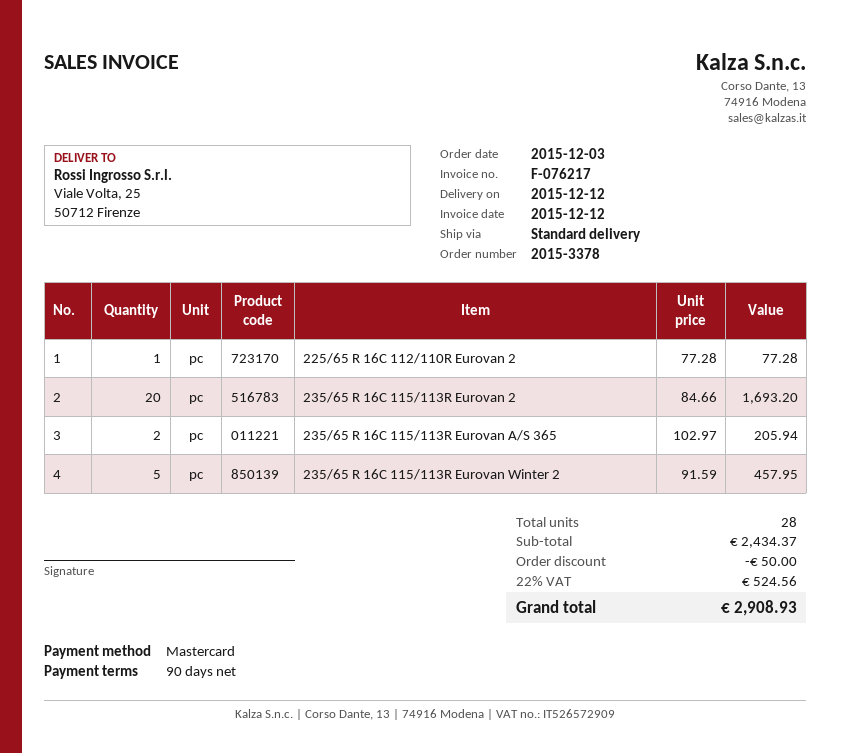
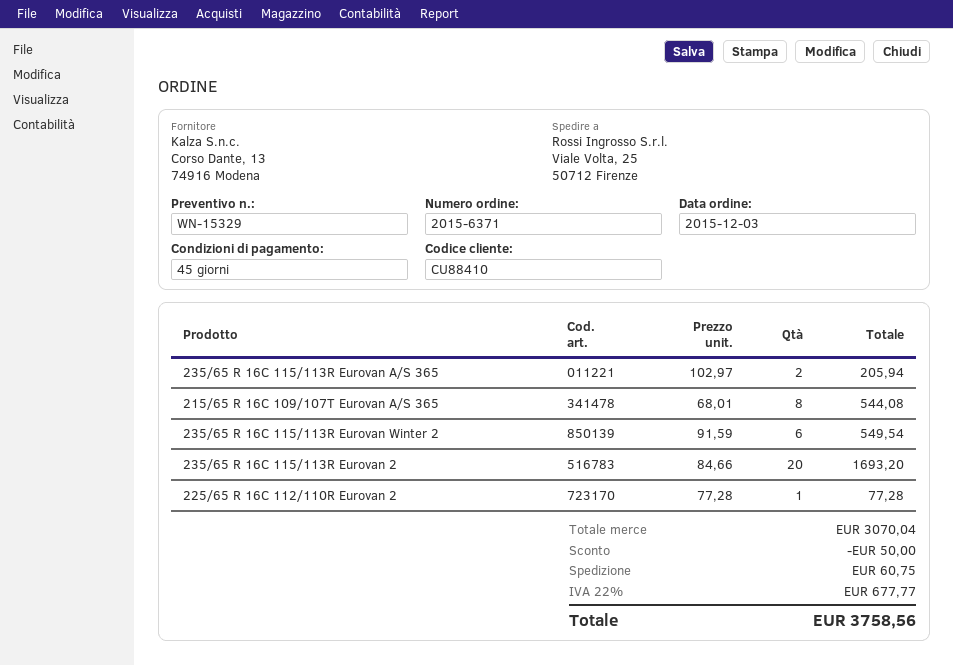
order number: 2015-3378 -> 2015-6371
payment terms: 90 days -> 45 days
235/65 R 16C 115/113R Eurovan Winter 2: 5 x 91.59 = 457.95 -> 6 x 91.59 = 549.54
215/65 R 16C 109/107T Eurovan A/S 365: none -> 8 x 68.01 = 544.08
subtotal: 2434.37 -> 3070.04
shipping: none -> 60.75
tax: 22% = 524.56 -> 22% = 677.77
total: 2908.93 -> 3758.56

